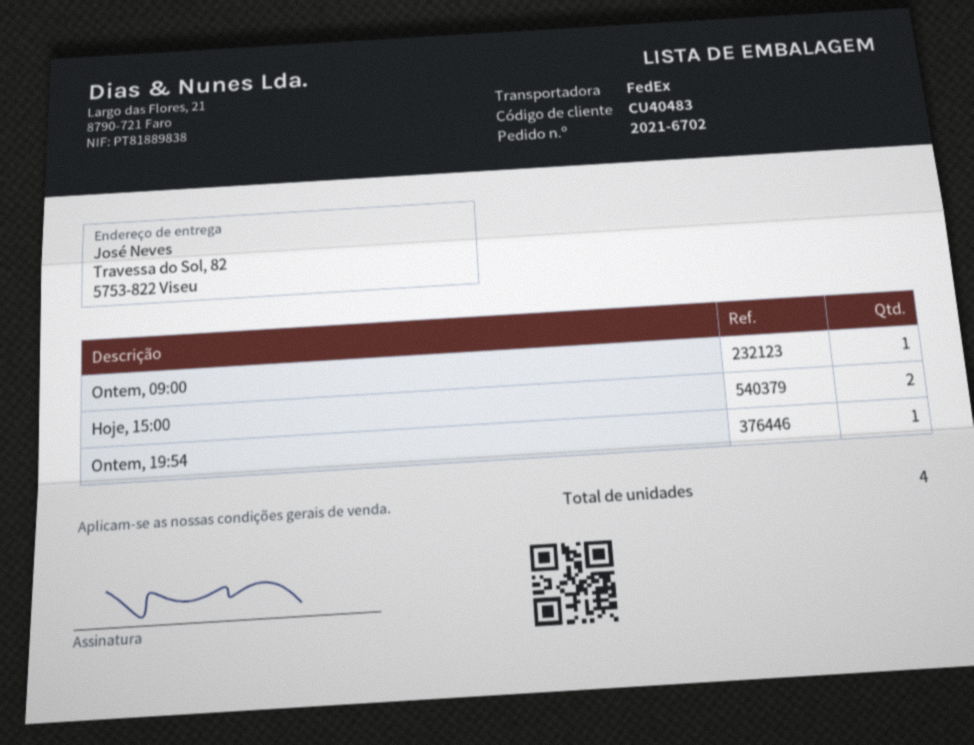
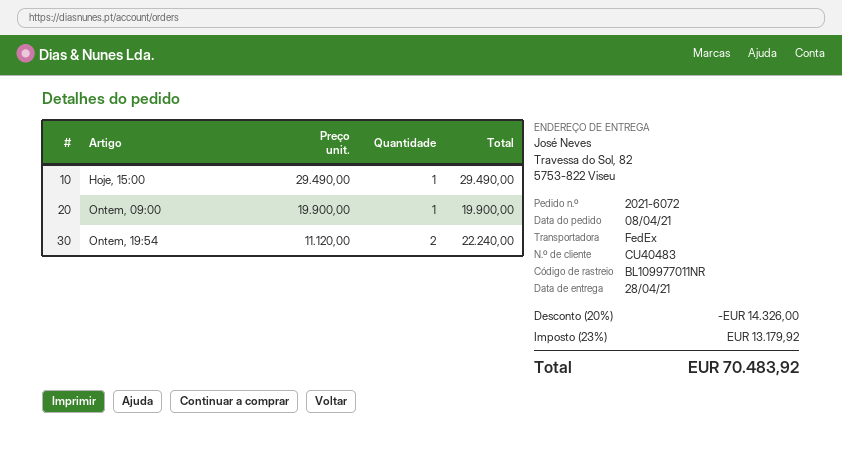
order number: 2021-6702 -> 2021-6072
Hoje, 15:00: 2 -> 1
Ontem, 19:54: 1 -> 2

